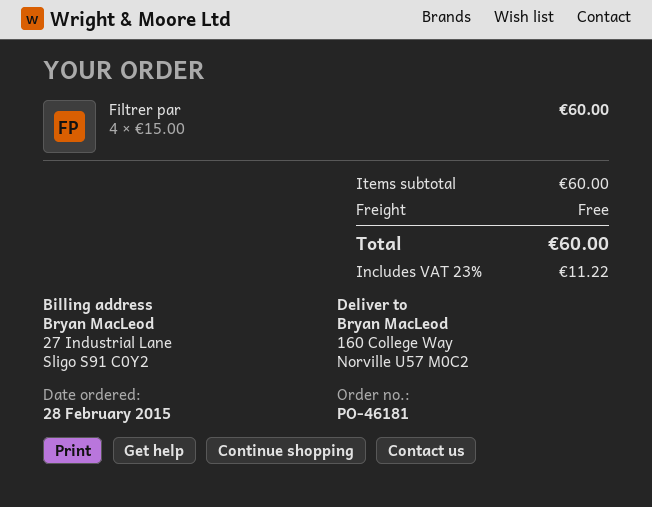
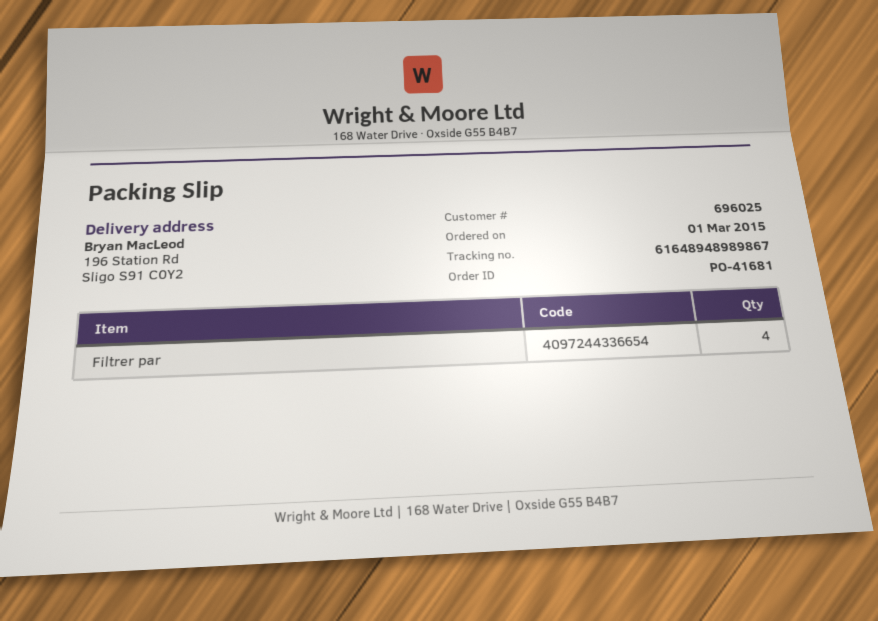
order number: PO-46181 -> PO-41681
order date: 2015-02-28 -> 2015-03-01
ship to: 160 College Way, Norville U57 M0C2 -> 196 Station Rd, Sligo S91 C0Y2

